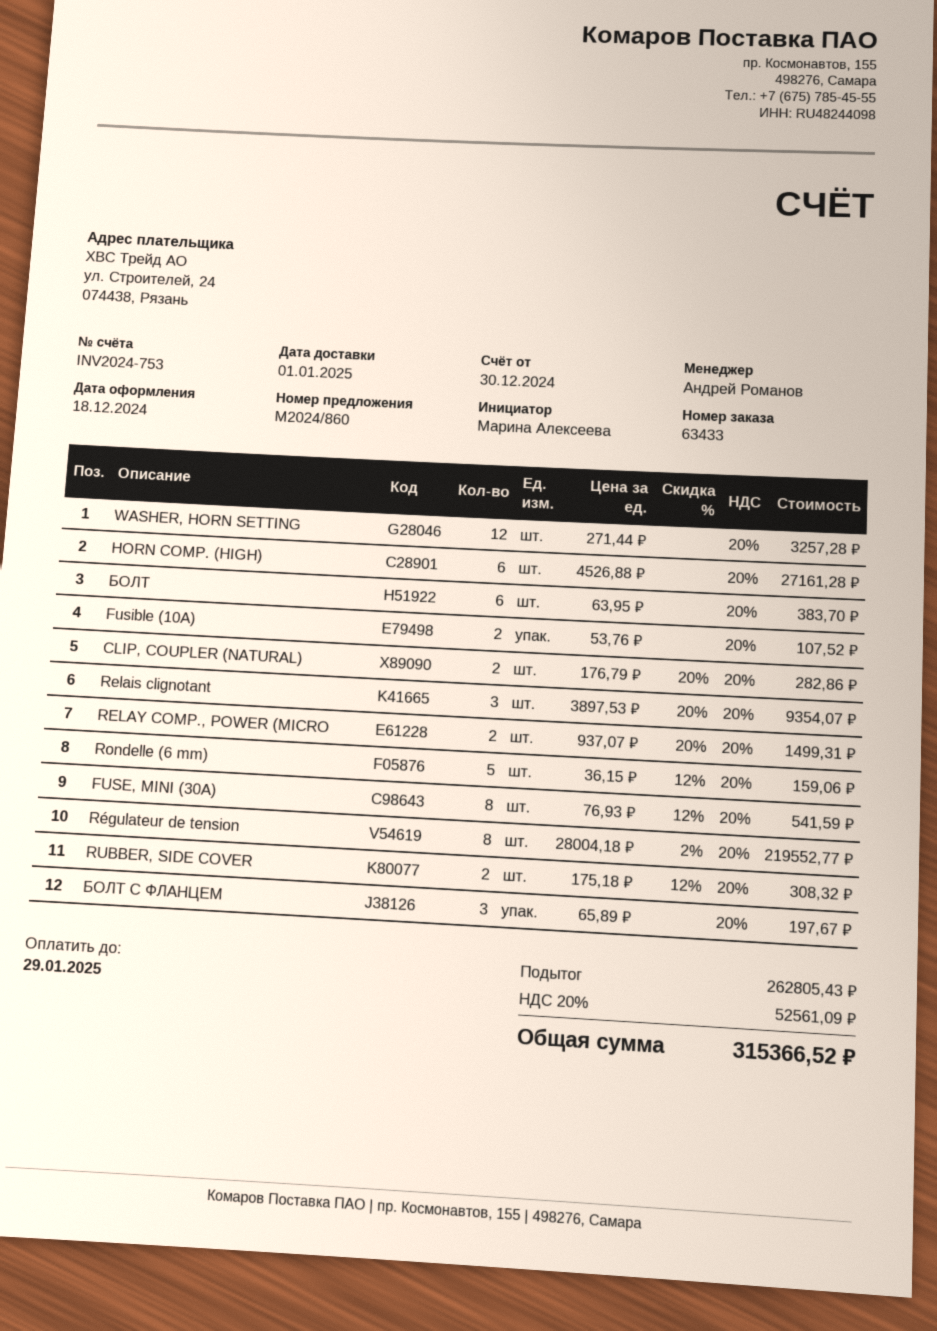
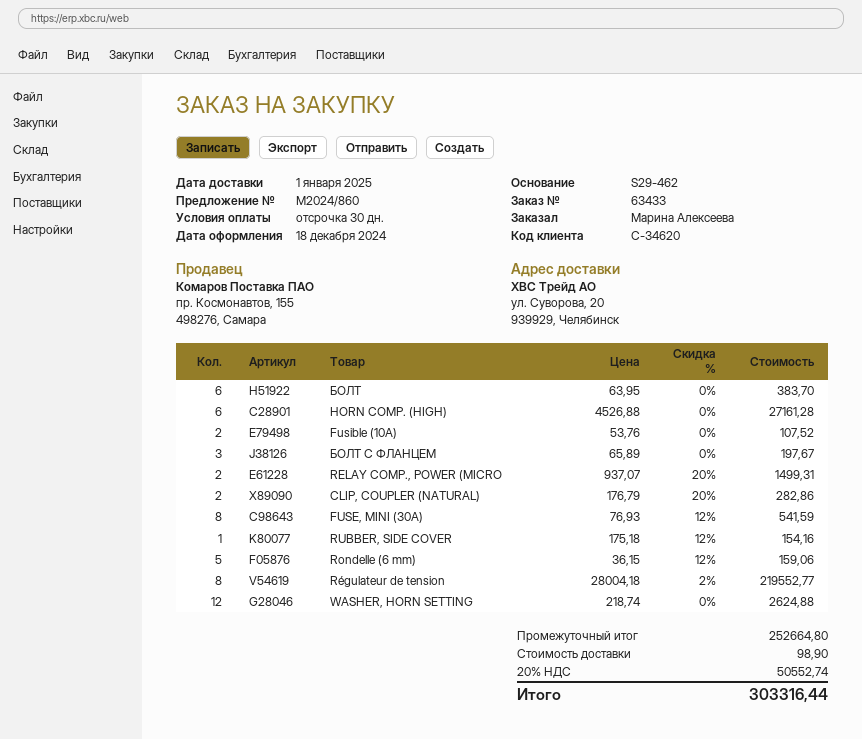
WASHER, HORN SETTING: 12 x 271.44 = 3257.28 -> 12 x 218.74 = 2624.88
Relais clignotant: 3 x 3897.53 - 20% = 9354.07 -> none
RUBBER, SIDE COVER: 2 x 175.18 - 12% = 308.32 -> 1 x 175.18 - 12% = 154.16
subtotal: 262805.43 -> 252664.80
shipping: none -> 98.90
tax: 20% = 52561.09 -> 20% = 50552.74
total: 315366.52 -> 303316.44

